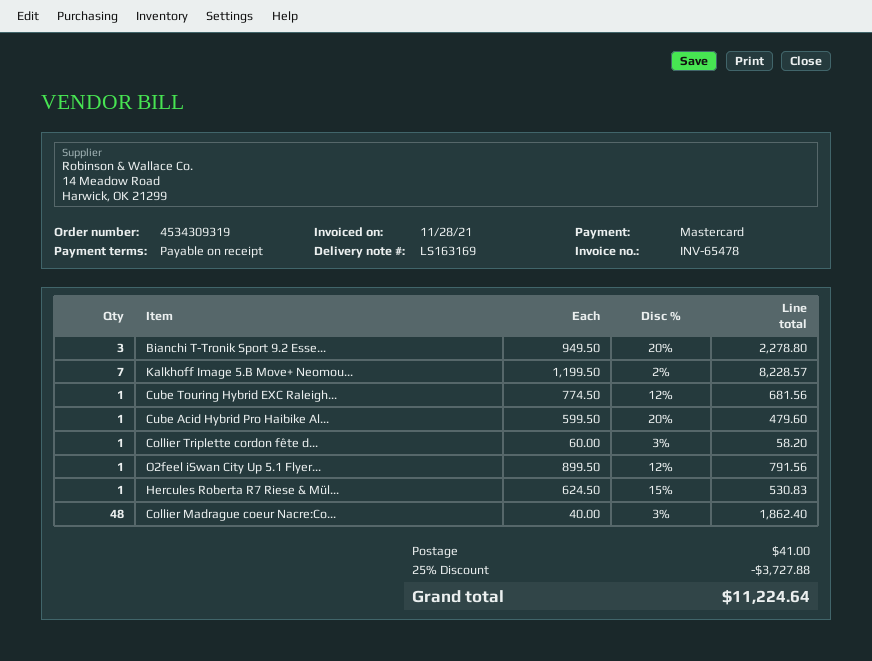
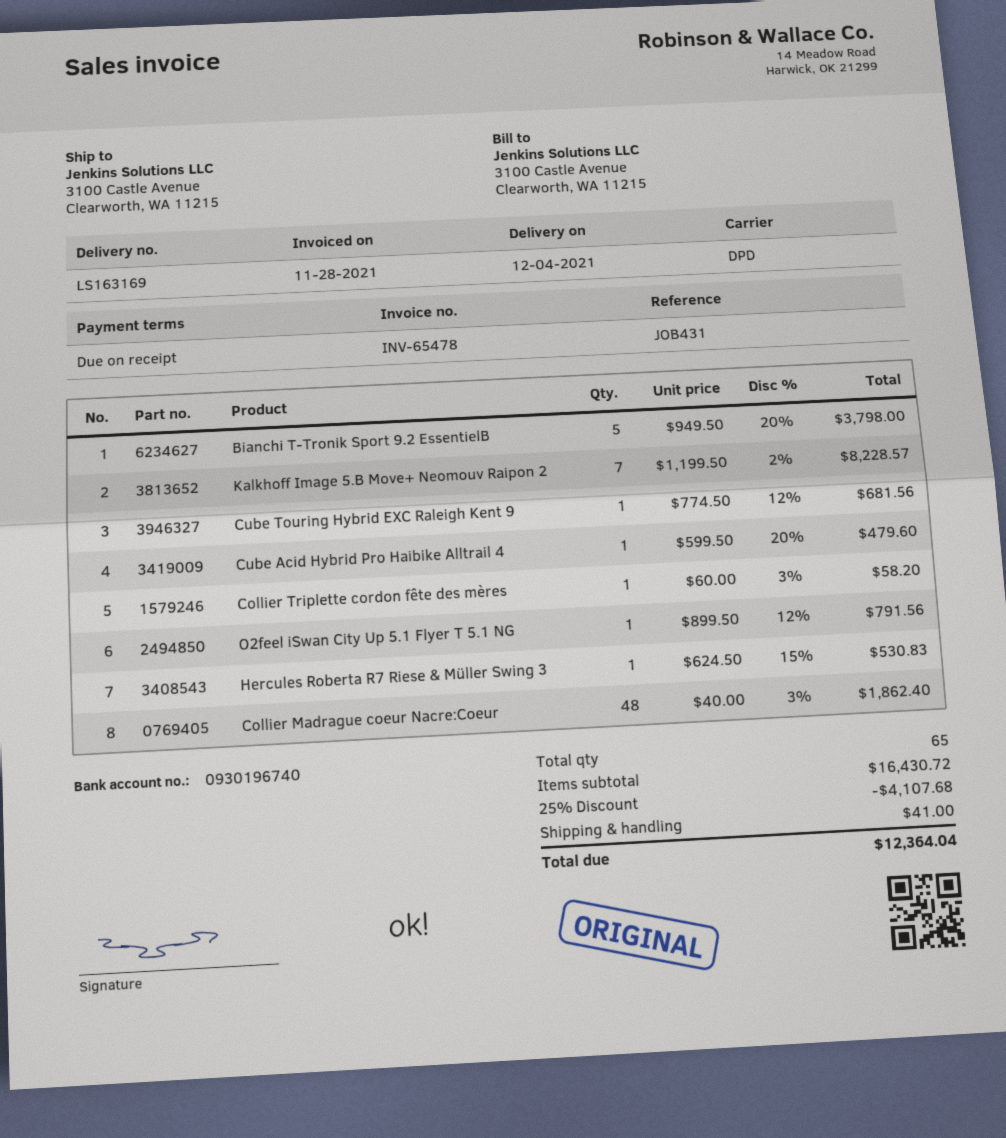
Bianchi T-Tronik Sport 9.2 Esse...: 3 x 949.50 - 20% = 2278.80 -> 5 x 949.50 - 20% = 3798.00
discount: 25% = 3727.88 -> 25% = 4107.68
total: 11224.64 -> 12364.04

